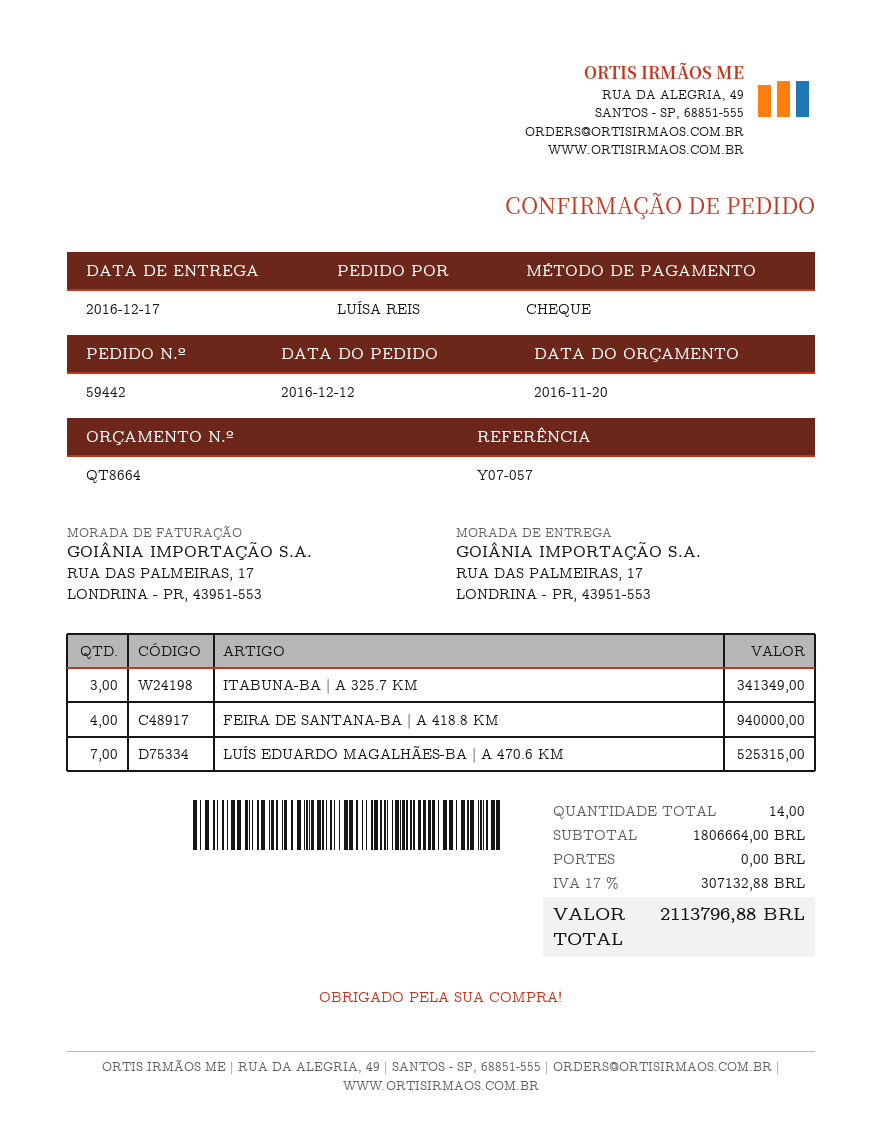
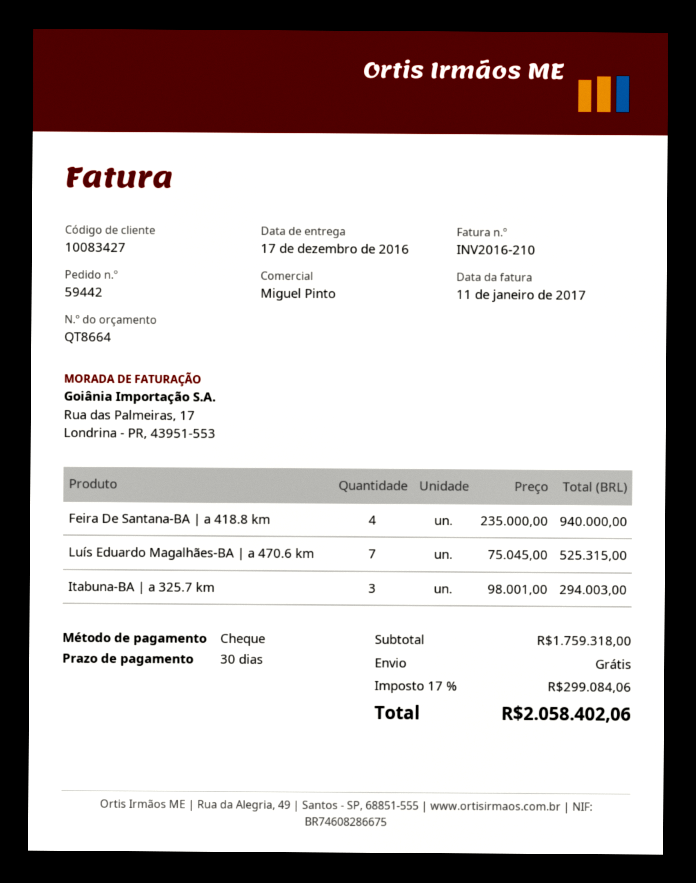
ITABUNA-BA | A 325.7 KM: 3 for 341349.00 -> 3 for 294003.00
subtotal: 1806664.00 -> 1759318.00
tax: 17% = 307132.88 -> 17% = 299084.06
total: 2113796.88 -> 2058402.06

